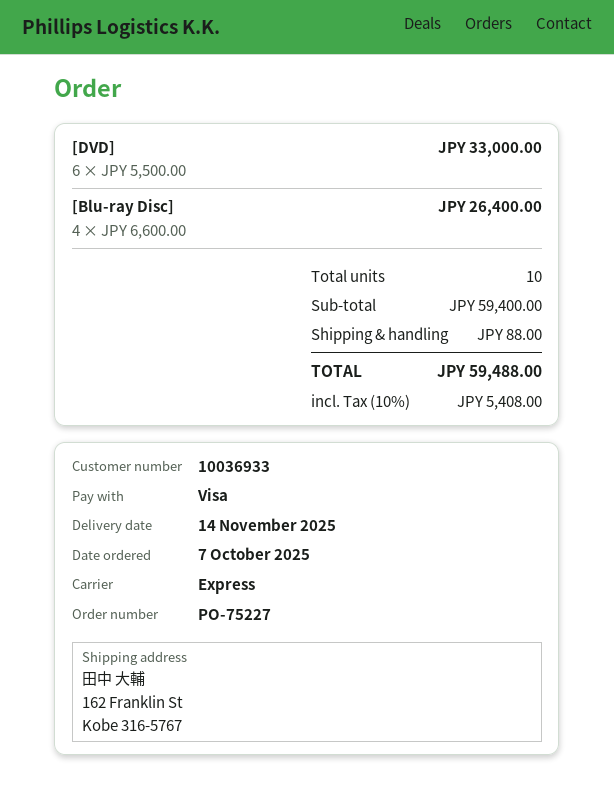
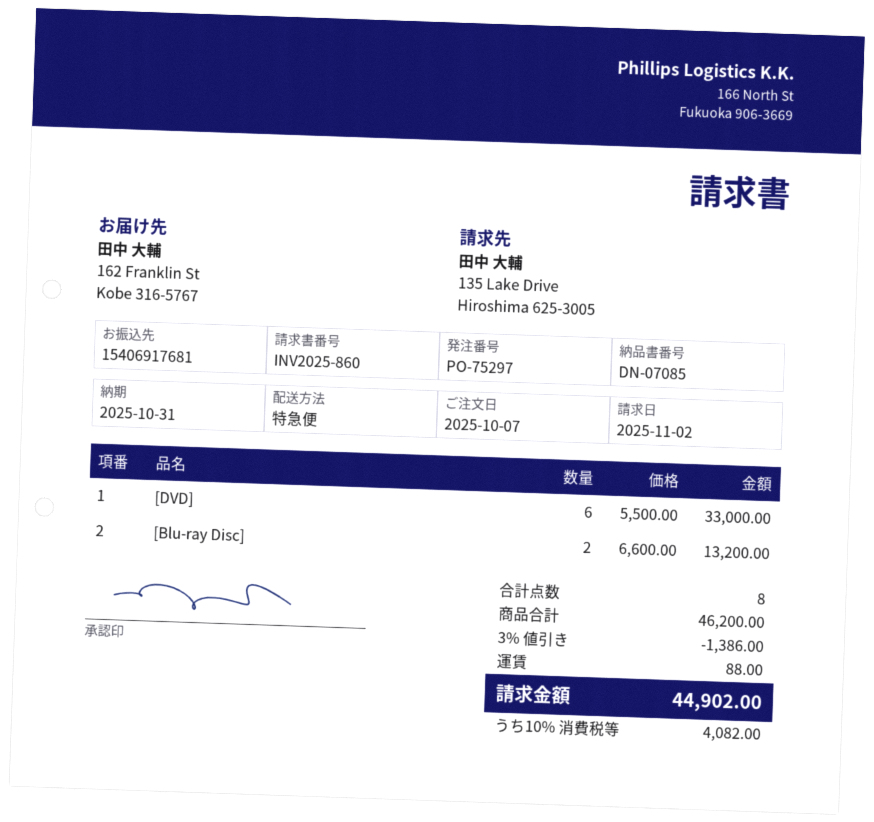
order number: PO-75227 -> PO-75297
delivery date: 2025-11-14 -> 2025-10-31
[Blu-ray Disc]: 4 x 6600.00 = 26400.00 -> 2 x 6600.00 = 13200.00
total quantity: 10 -> 8
subtotal: 59400.00 -> 46200.00
discount: none -> 3% = 1386.00
tax: 10% = 5408.00 -> 10% = 4082.00
total: 59488.00 -> 44902.00

